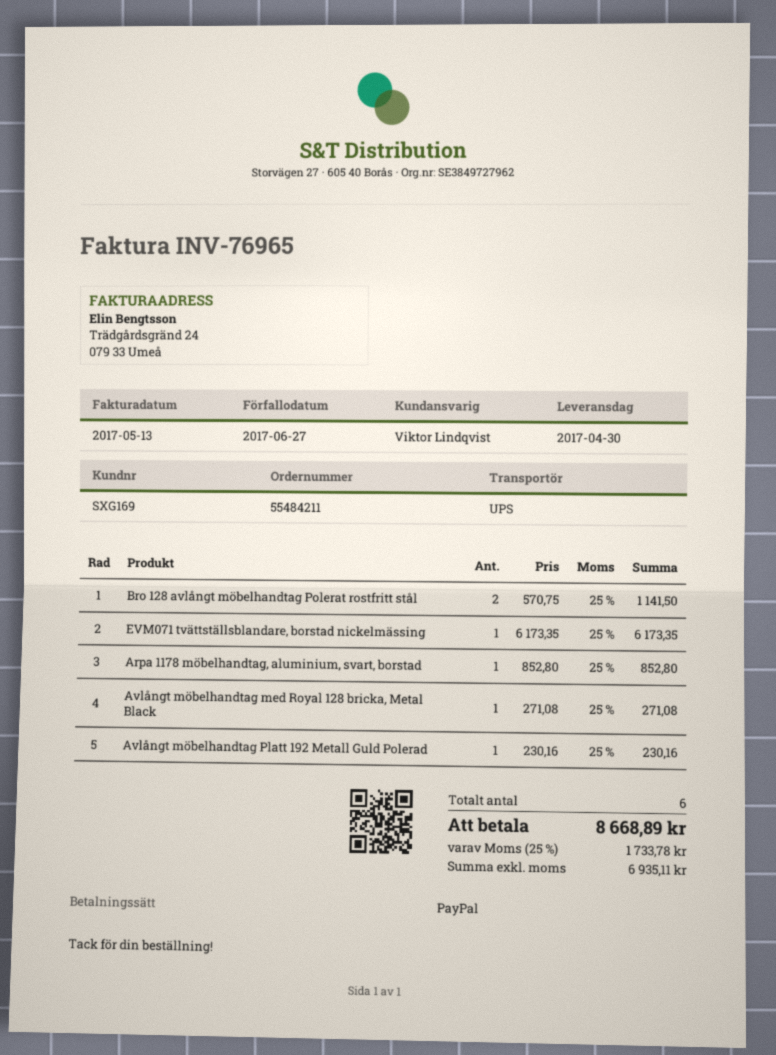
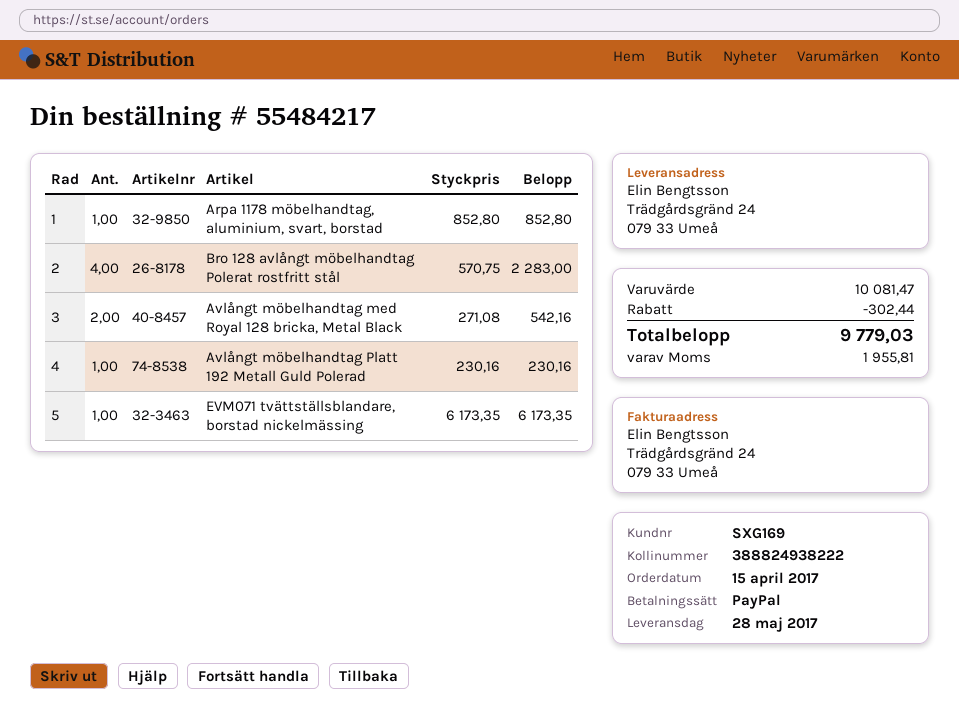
order number: 55484211 -> 55484217
delivery date: 2017-04-30 -> 2017-05-28
Bro 128 avlångt möbelhandtag Polerat rostfritt stål: 2 x 570.75 = 1141.50 -> 4 x 570.75 = 2283.00
Avlångt möbelhandtag med Royal 128 bricka, Metal Black: 1 x 271.08 = 271.08 -> 2 x 271.08 = 542.16
discount: none -> 302.44
tax: 1733.78 -> 1955.81
total: 8668.89 -> 9779.03

